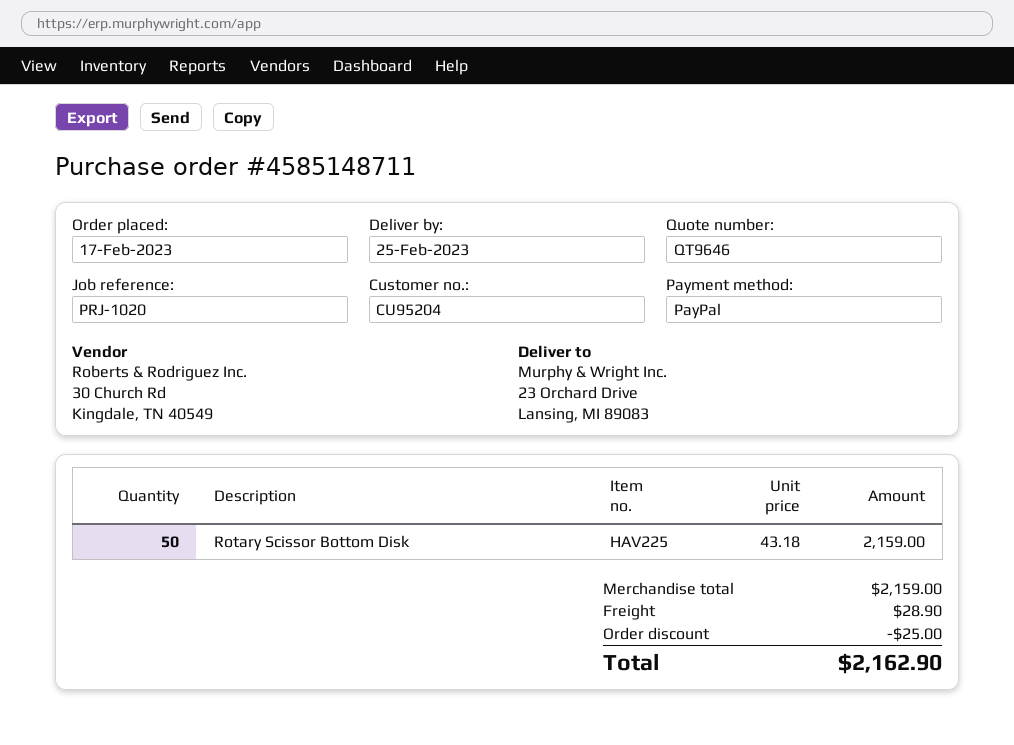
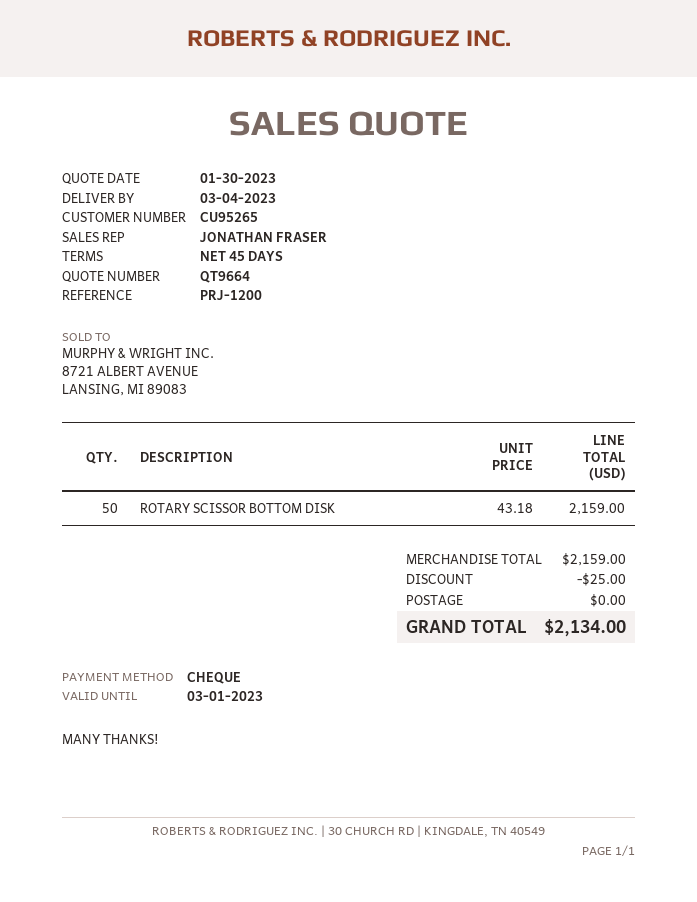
quote number: QT9646 -> QT9664
delivery date: 2023-02-25 -> 2023-03-04
customer number: CU95204 -> CU95265
reference: PRJ-1020 -> PRJ-1200
payment method: PayPal -> cheque
shipping: 28.90 -> 0.00
total: 2162.90 -> 2134.00

